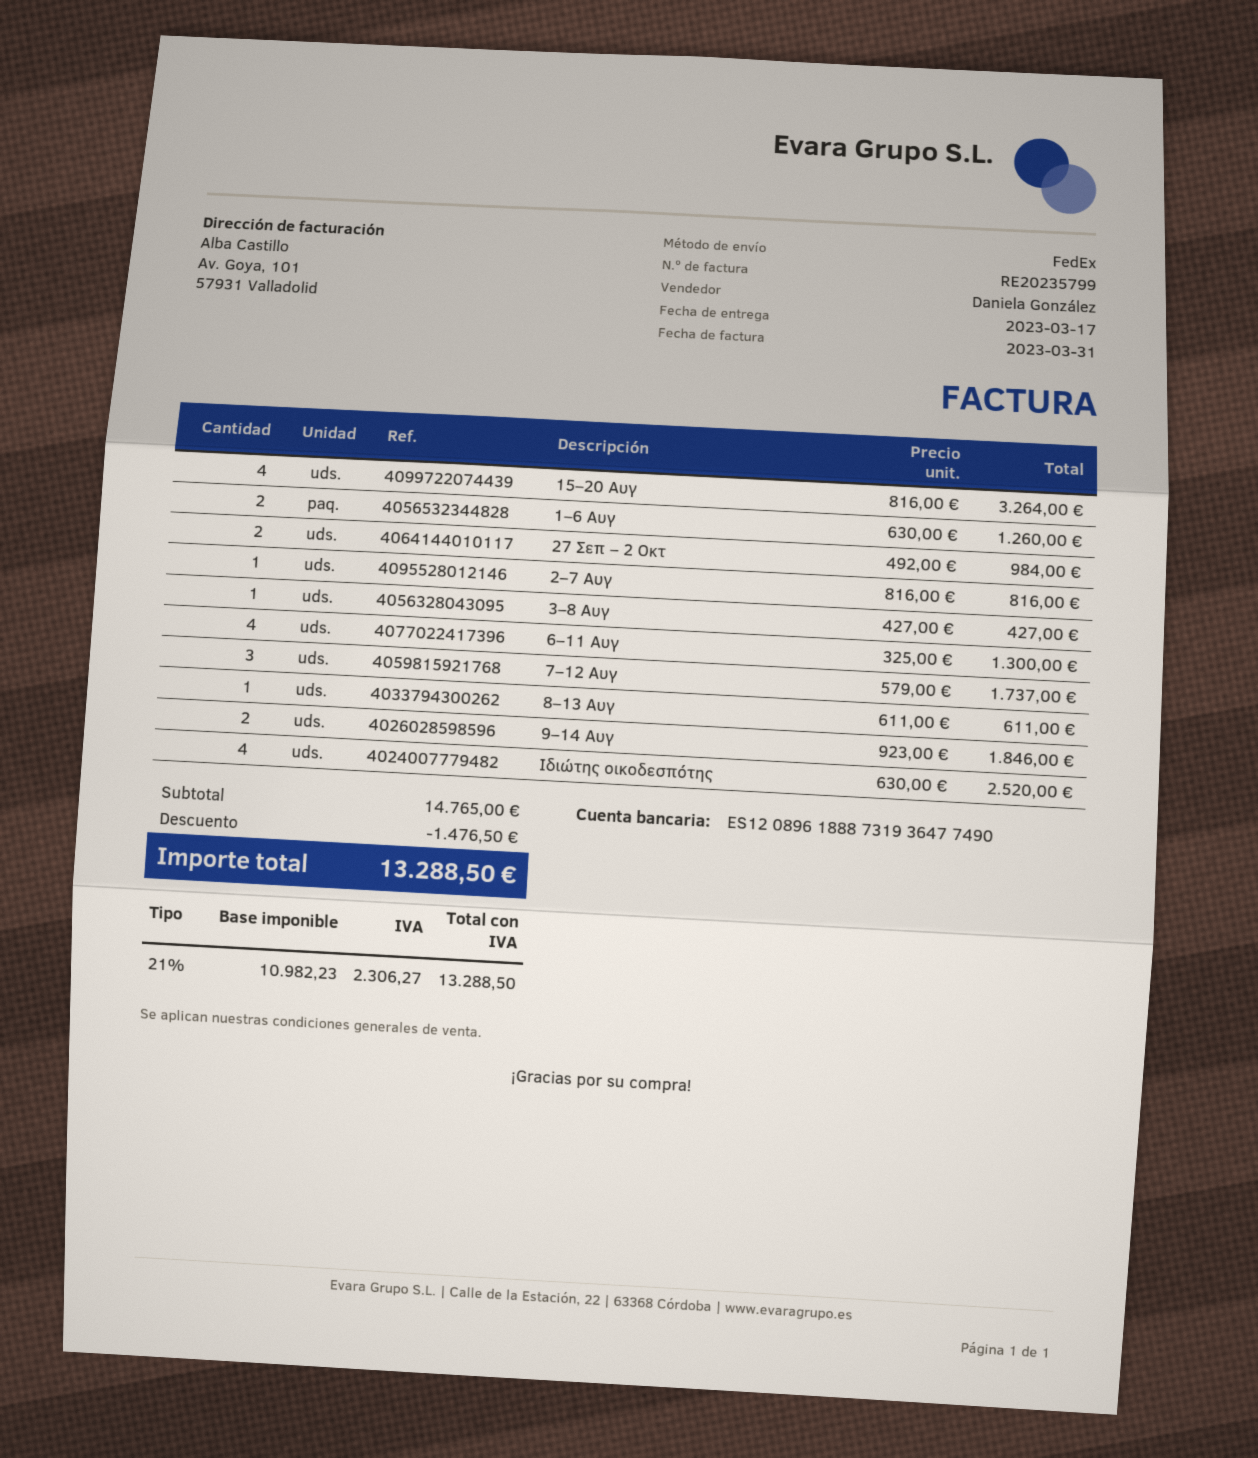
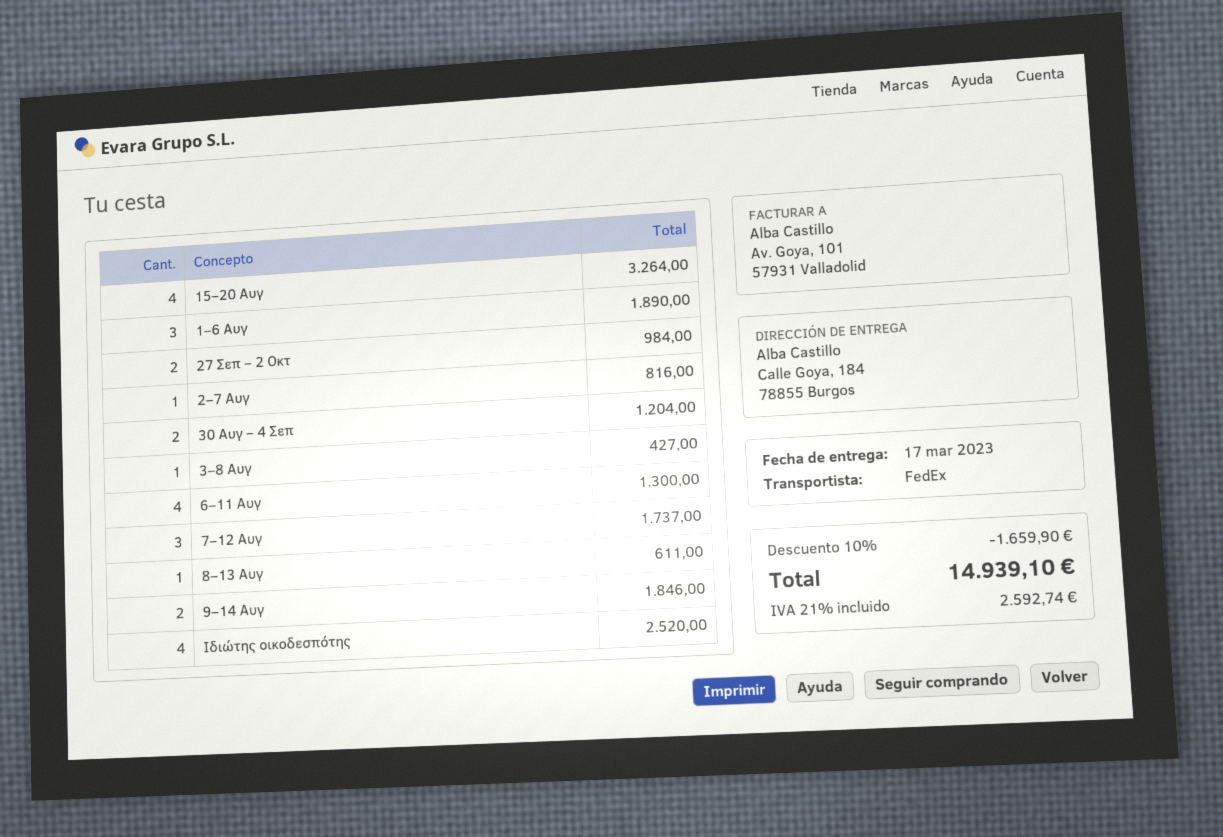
1–6 Αυγ: 2 for 1260.00 -> 3 for 1890.00
30 Αυγ – 4 Σεπ: none -> 2 for 1204.00
discount: 1476.50 -> 1659.90
tax: 21% = 2306.27 -> 21% = 2592.74
total: 13288.50 -> 14939.10

